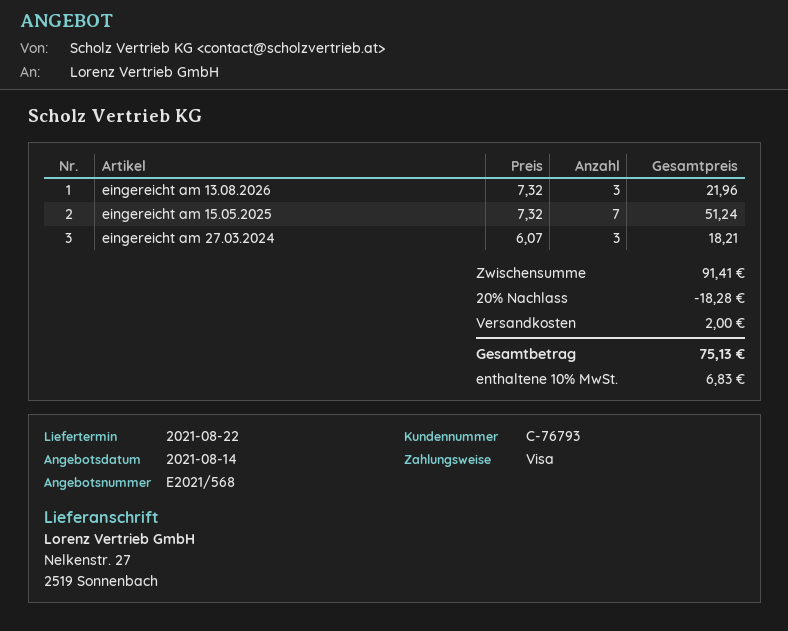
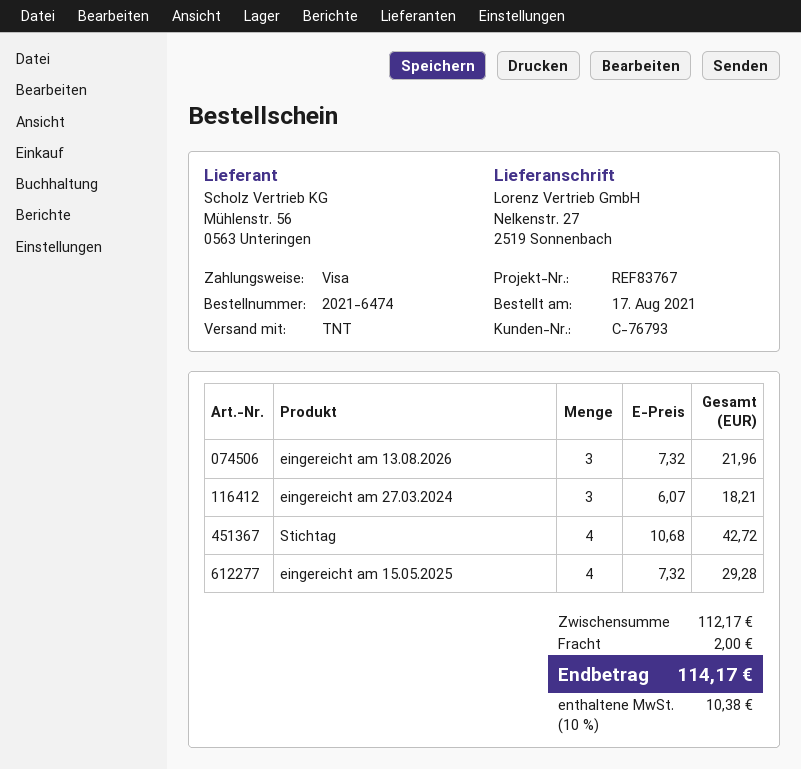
eingereicht am 15.05.2025: 7 x 7.32 = 51.24 -> 4 x 7.32 = 29.28
Stichtag: none -> 4 x 10.68 = 42.72
subtotal: 91.41 -> 112.17
discount: 20% = 18.28 -> none
tax: 10% = 6.83 -> 10% = 10.38
total: 75.13 -> 114.17

